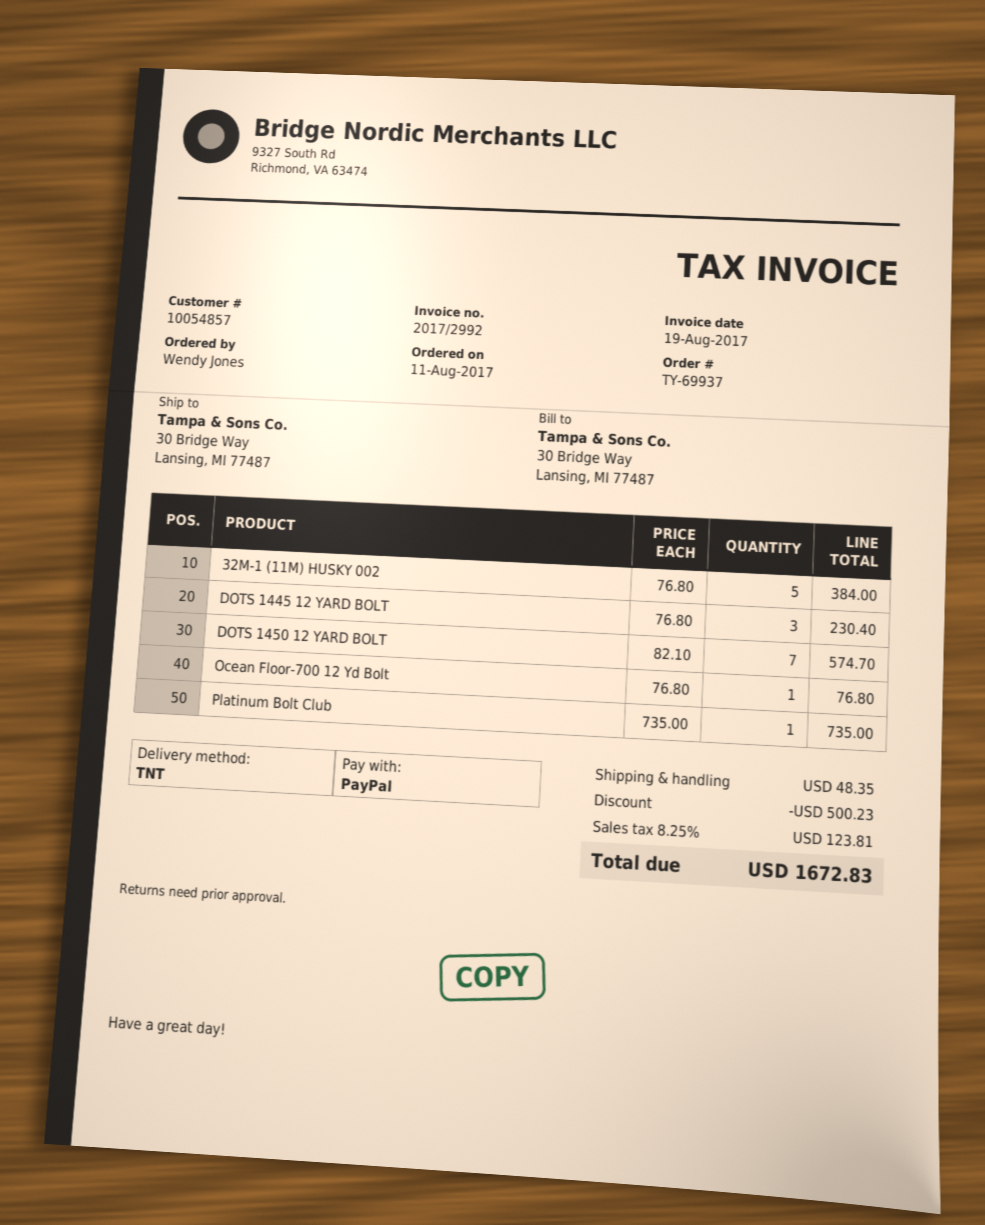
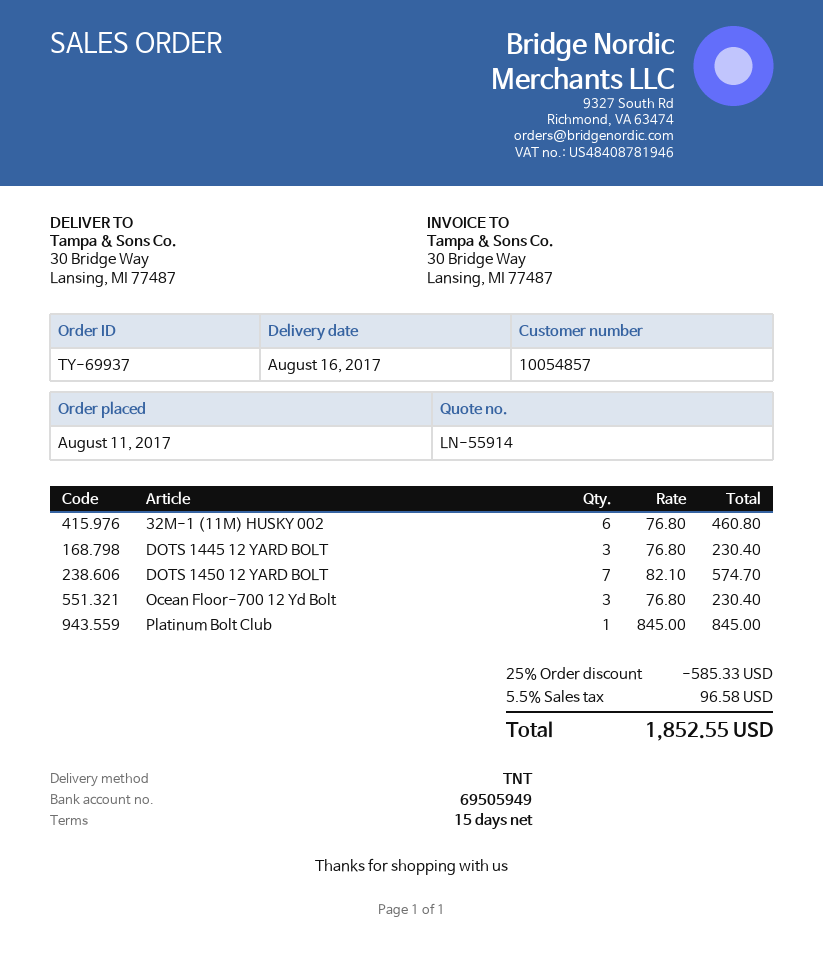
32M-1 (11M) HUSKY 002: 5 x 76.80 = 384.00 -> 6 x 76.80 = 460.80
Ocean Floor-700 12 Yd Bolt: 1 x 76.80 = 76.80 -> 3 x 76.80 = 230.40
Platinum Bolt Club: 1 x 735.00 = 735.00 -> 1 x 845.00 = 845.00
discount: 500.23 -> 585.33
shipping: 48.35 -> none
tax: 8.25% = 123.81 -> 5.5% = 96.58
total: 1672.83 -> 1852.55

